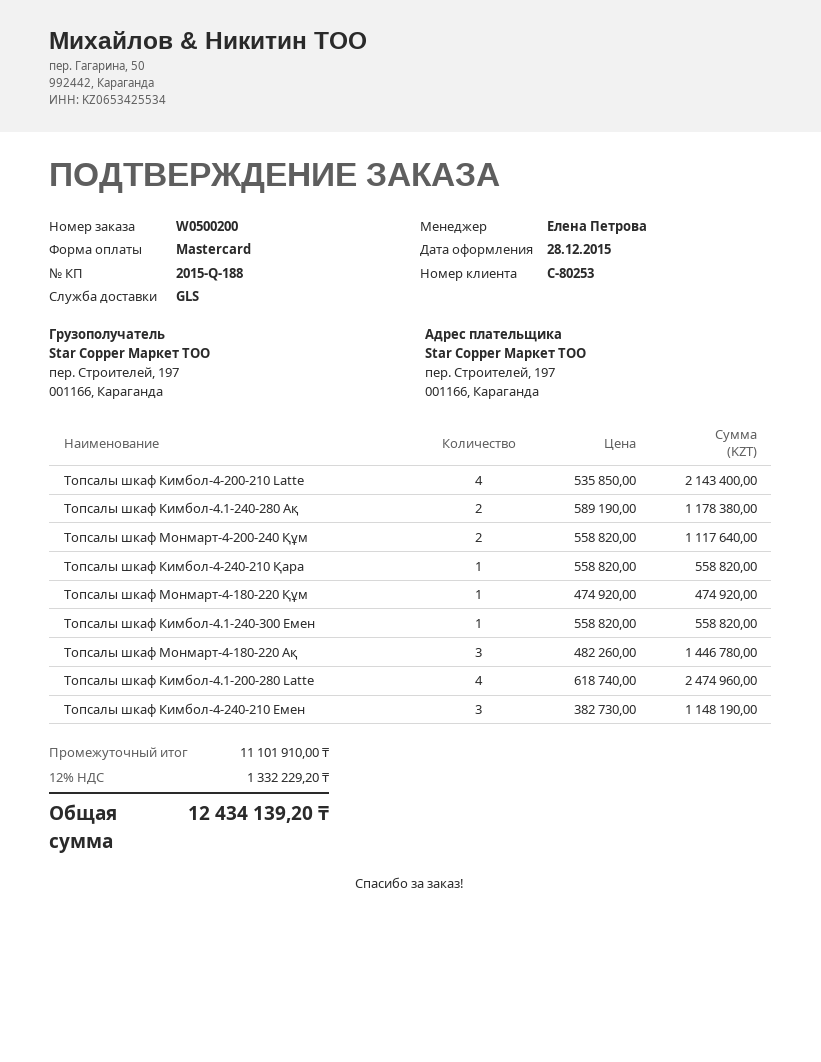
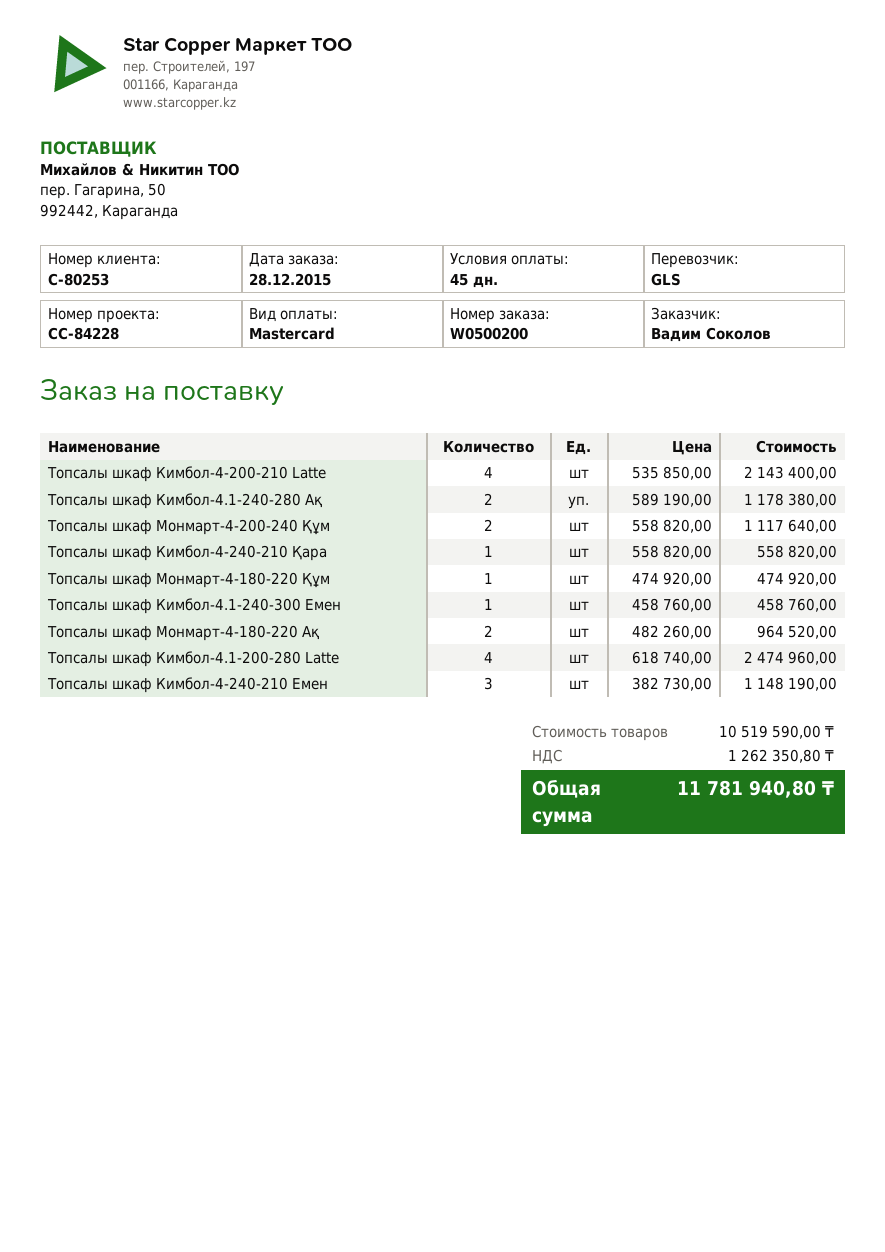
Топсалы шкаф Кимбол-4.1-240-300 Емен: 1 x 558820.00 = 558820.00 -> 1 x 458760.00 = 458760.00
Топсалы шкаф Монмарт-4-180-220 Ақ: 3 x 482260.00 = 1446780.00 -> 2 x 482260.00 = 964520.00
subtotal: 11101910.00 -> 10519590.00
tax: 1332229.20 -> 1262350.80
total: 12434139.20 -> 11781940.80

